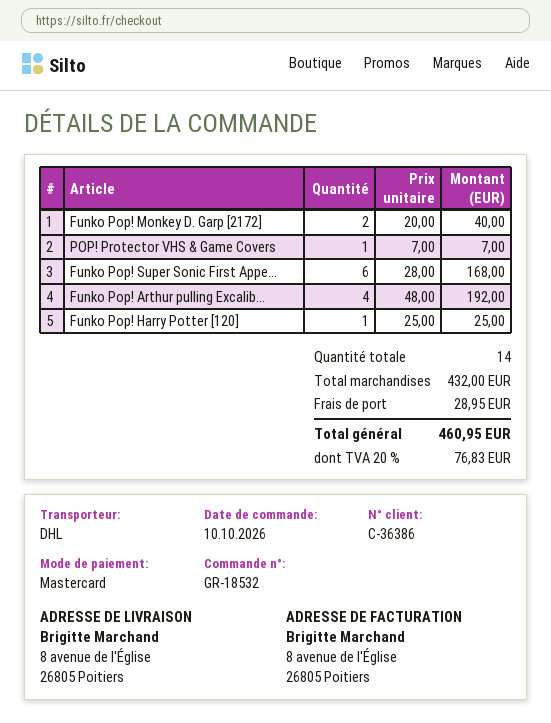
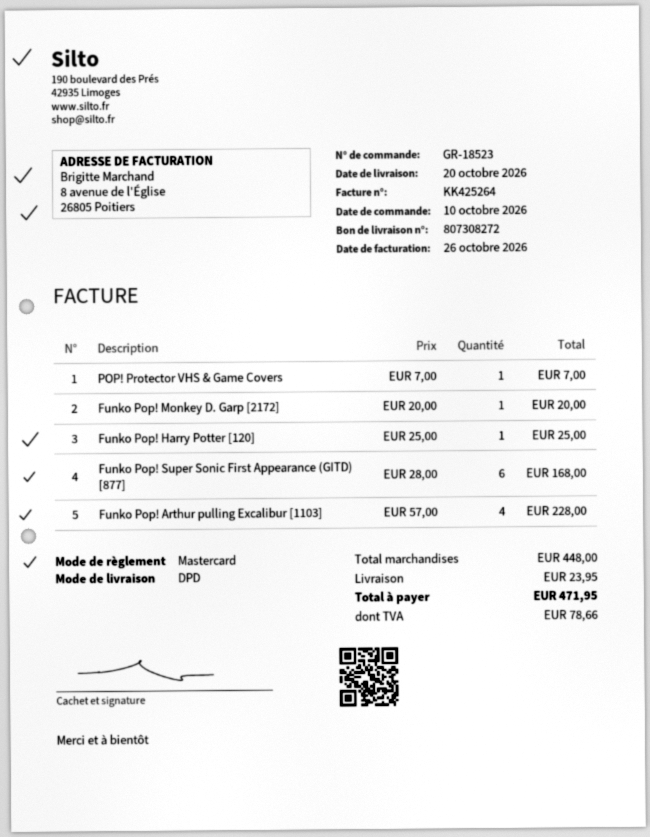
order number: GR-18532 -> GR-18523
shipping method: DHL -> DPD
Funko Pop! Monkey D. Garp [2172]: 2 x 20.00 = 40.00 -> 1 x 20.00 = 20.00
Funko Pop! Arthur pulling Excalib...: 4 x 48.00 = 192.00 -> 4 x 57.00 = 228.00
subtotal: 432.00 -> 448.00
shipping: 28.95 -> 23.95
tax: 76.83 -> 78.66
total: 460.95 -> 471.95

